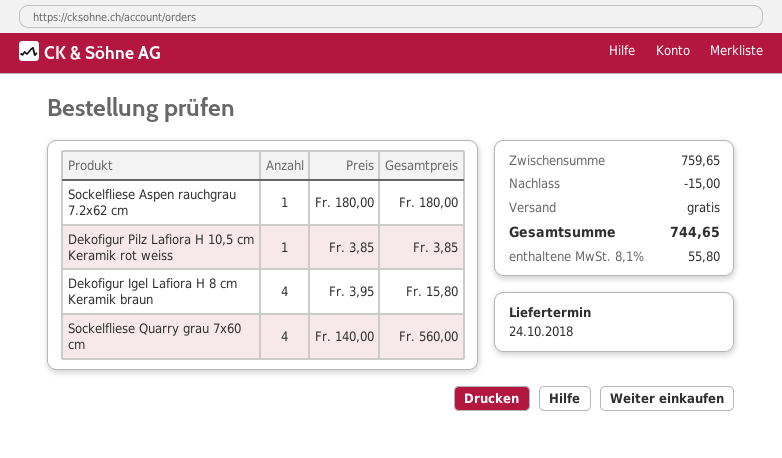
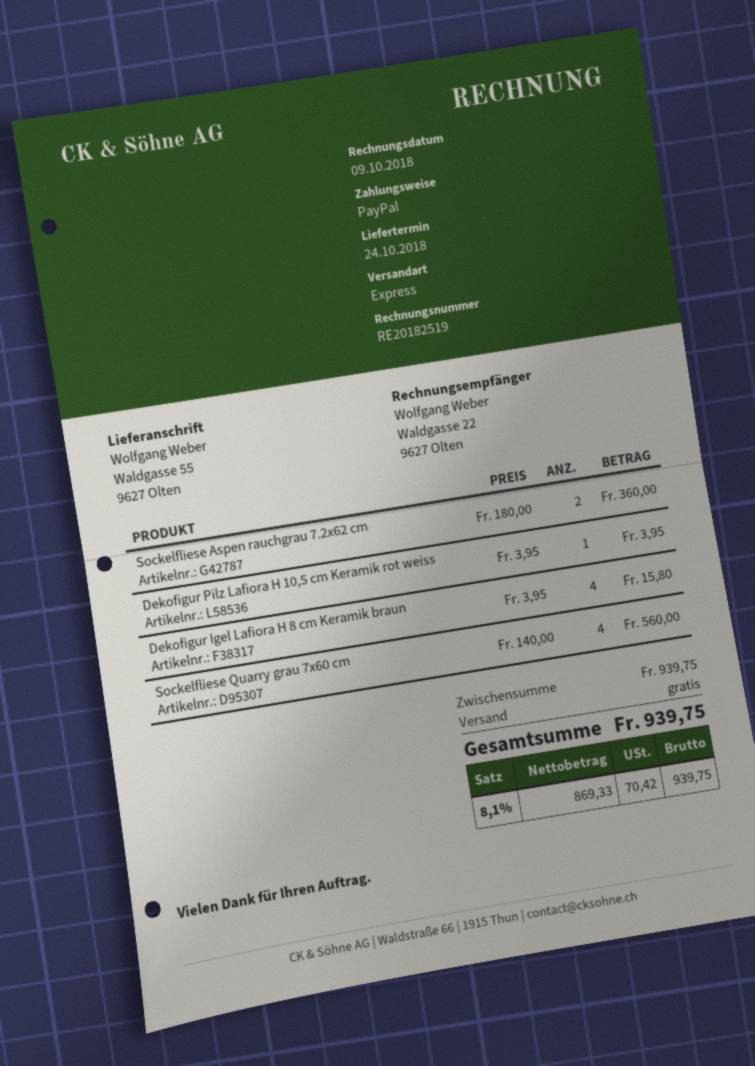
Sockelfliese Aspen rauchgrau 7.2x62 cm: 1 x 180.00 = 180.00 -> 2 x 180.00 = 360.00
Dekofigur Pilz Lafiora H 10,5 cm Keramik rot weiss: 1 x 3.85 = 3.85 -> 1 x 3.95 = 3.95
subtotal: 759.65 -> 939.75
discount: 15.00 -> none
tax: 8.1% = 55.80 -> 8.1% = 70.42
total: 744.65 -> 939.75

